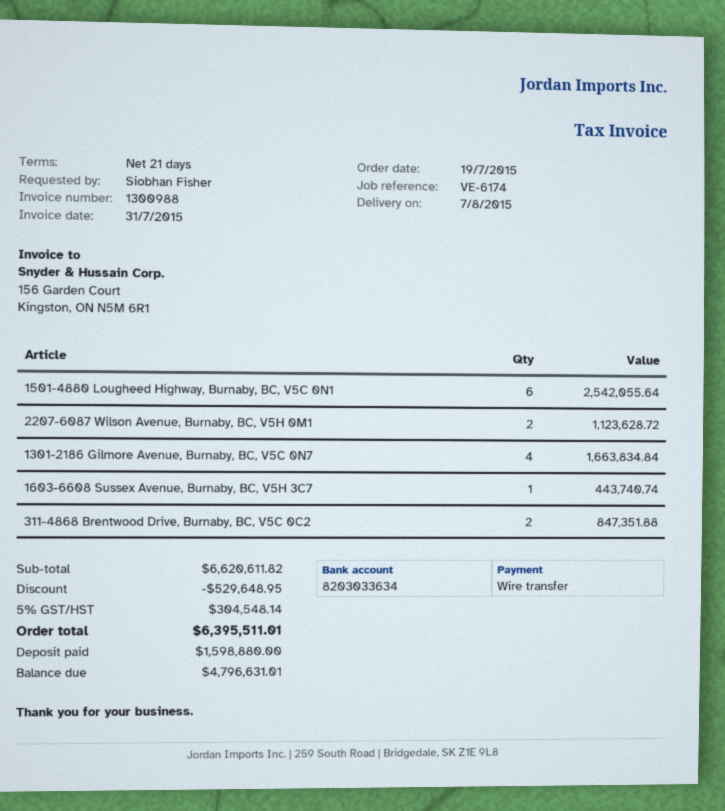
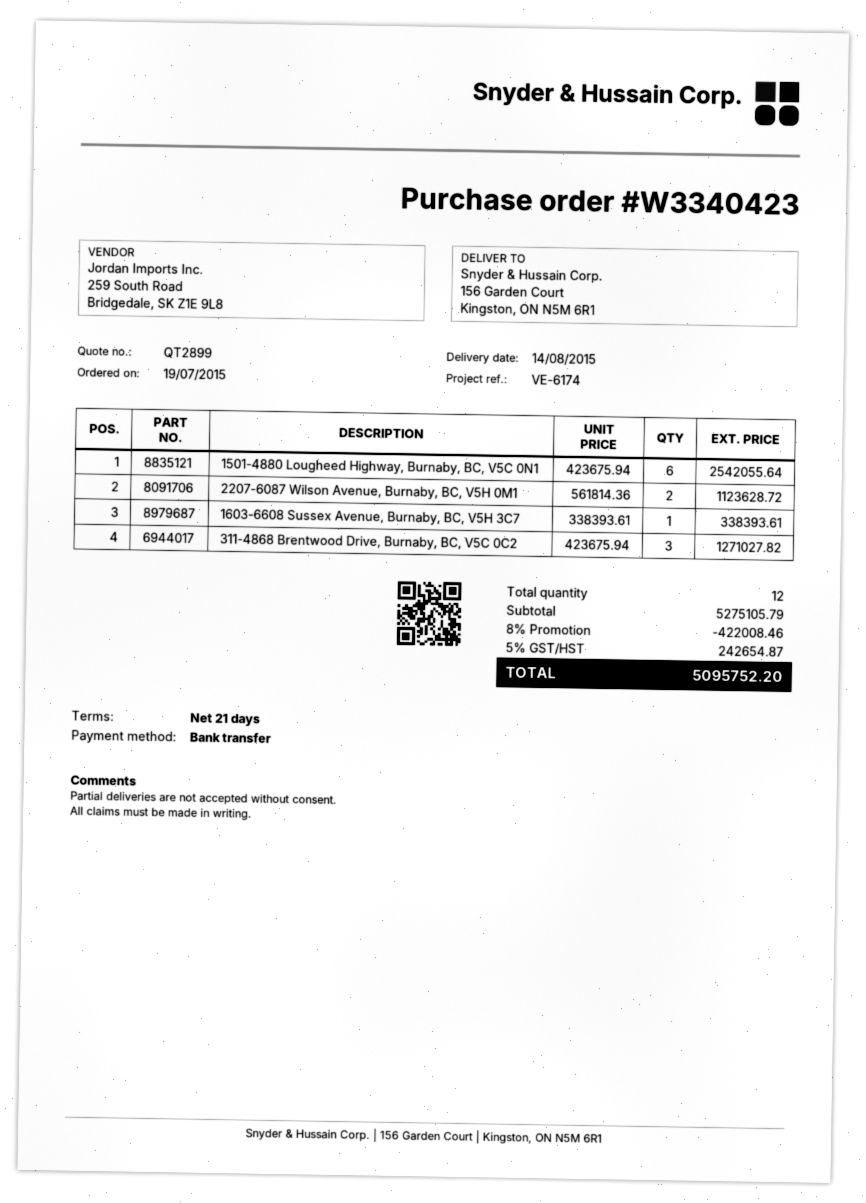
delivery date: 2015-08-07 -> 2015-08-14
1301-2186 Gilmore Avenue, Burnaby, BC, V5C 0N7: 4 for 1663834.84 -> none
1603-6608 Sussex Avenue, Burnaby, BC, V5H 3C7: 1 for 443740.74 -> 1 for 338393.61
311-4868 Brentwood Drive, Burnaby, BC, V5C 0C2: 2 for 847351.88 -> 3 for 1271027.82
subtotal: 6620611.82 -> 5275105.79
discount: 529648.95 -> 422008.46
tax: 5% = 304548.14 -> 5% = 242654.87
total: 6395511.01 -> 5095752.20

